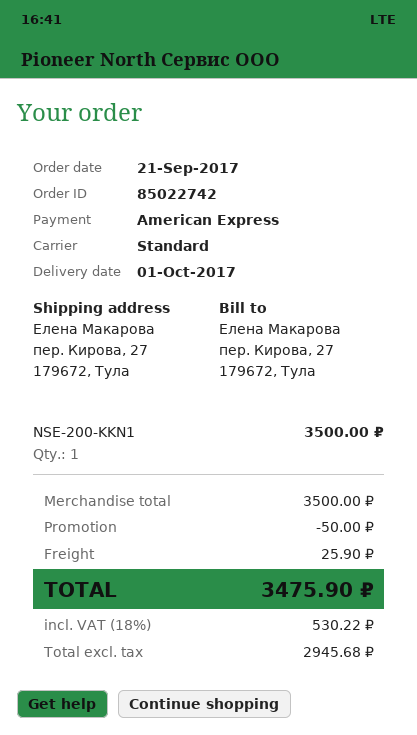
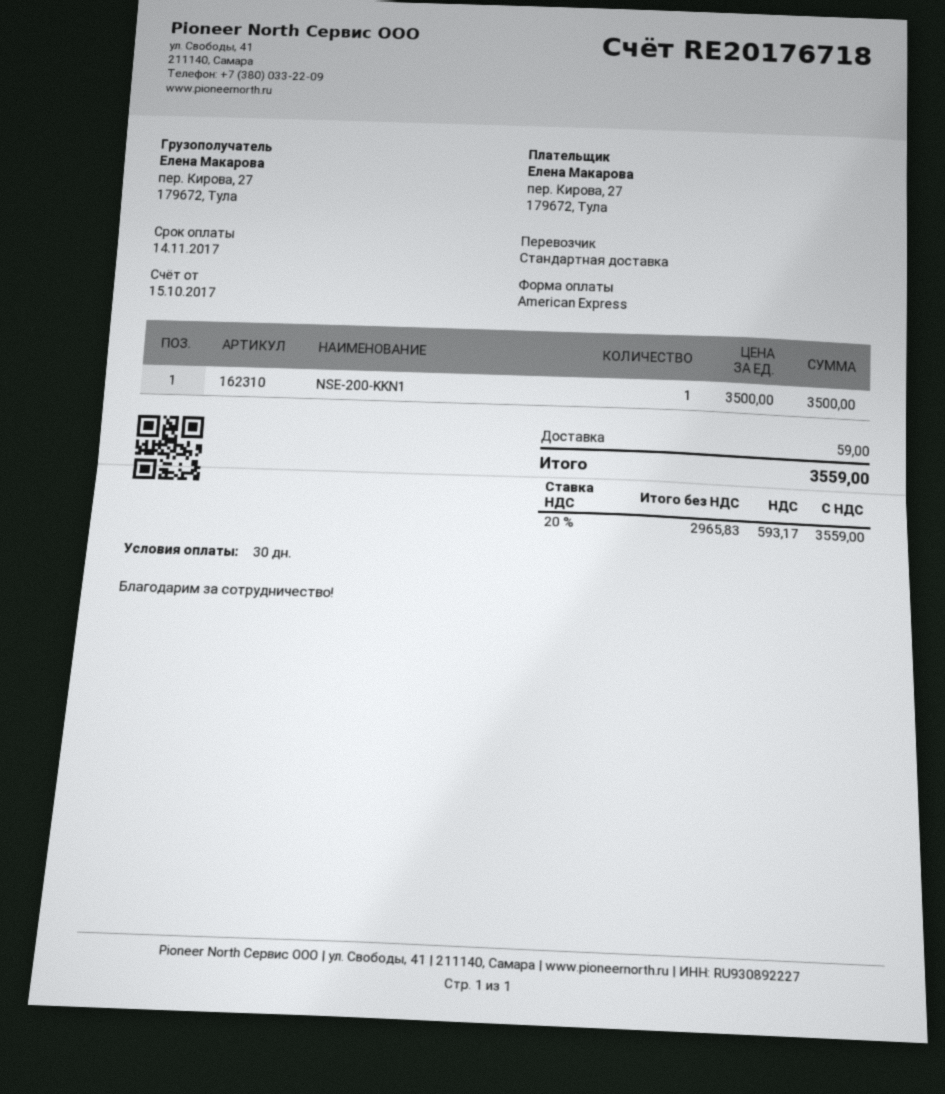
discount: 50.00 -> none
shipping: 25.90 -> 59.00
net: 2945.68 -> 2965.83
tax: 18% = 530.22 -> 20% = 593.17
total: 3475.90 -> 3559.00

